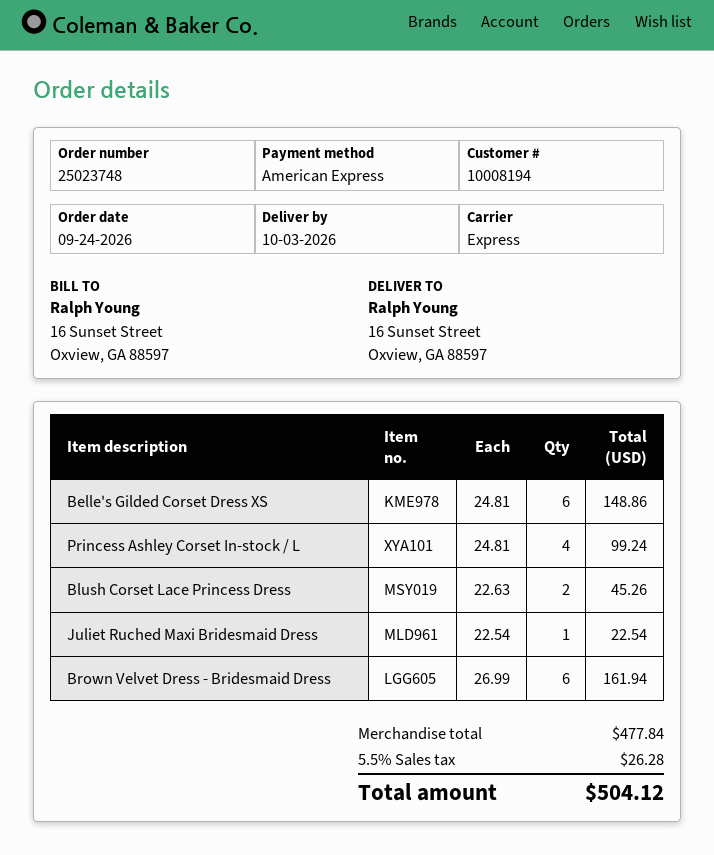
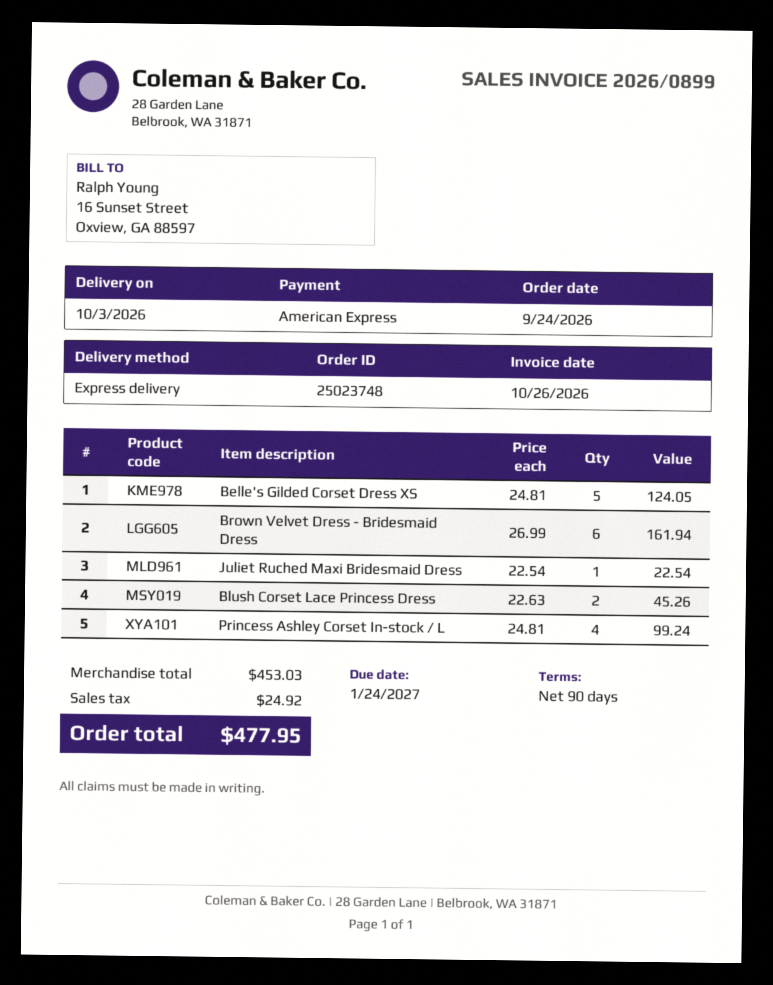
Belle's Gilded Corset Dress XS: 6 x 24.81 = 148.86 -> 5 x 24.81 = 124.05
subtotal: 477.84 -> 453.03
tax: 26.28 -> 24.92
total: 504.12 -> 477.95

